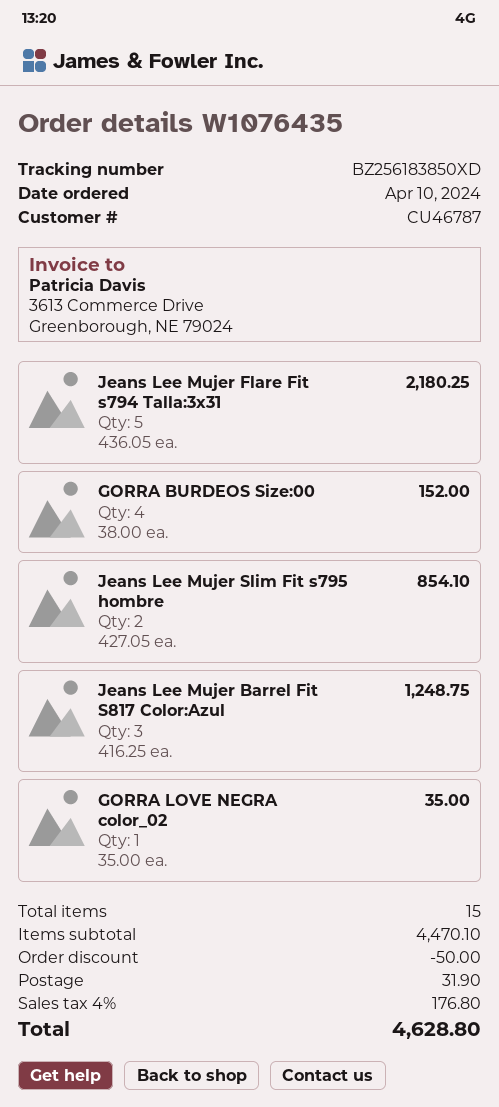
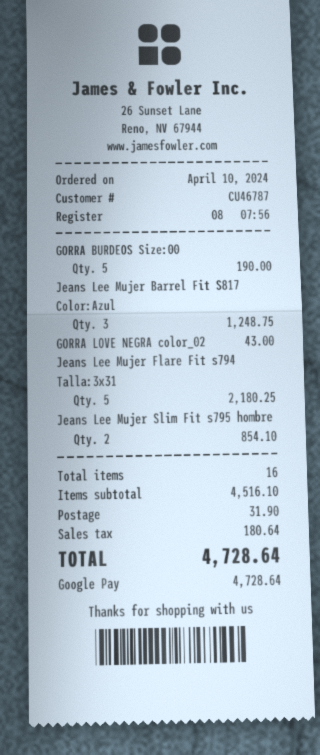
GORRA BURDEOS Size:00: 4 for 152.00 -> 5 for 190.00
GORRA LOVE NEGRA color_02: 1 for 35.00 -> 1 for 43.00
total quantity: 15 -> 16
subtotal: 4470.10 -> 4516.10
discount: 50.00 -> none
tax: 176.80 -> 180.64
total: 4628.80 -> 4728.64

